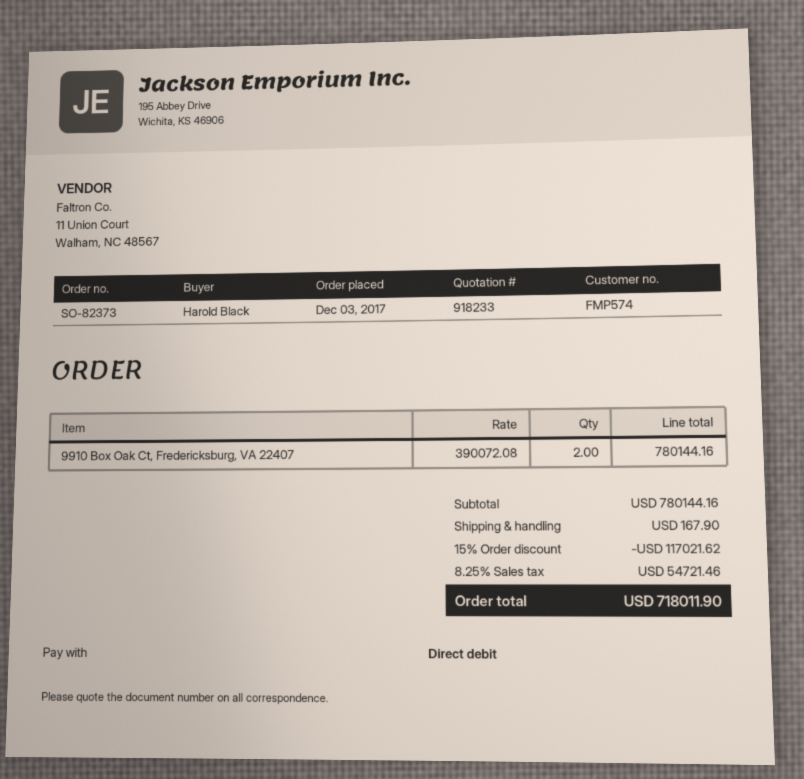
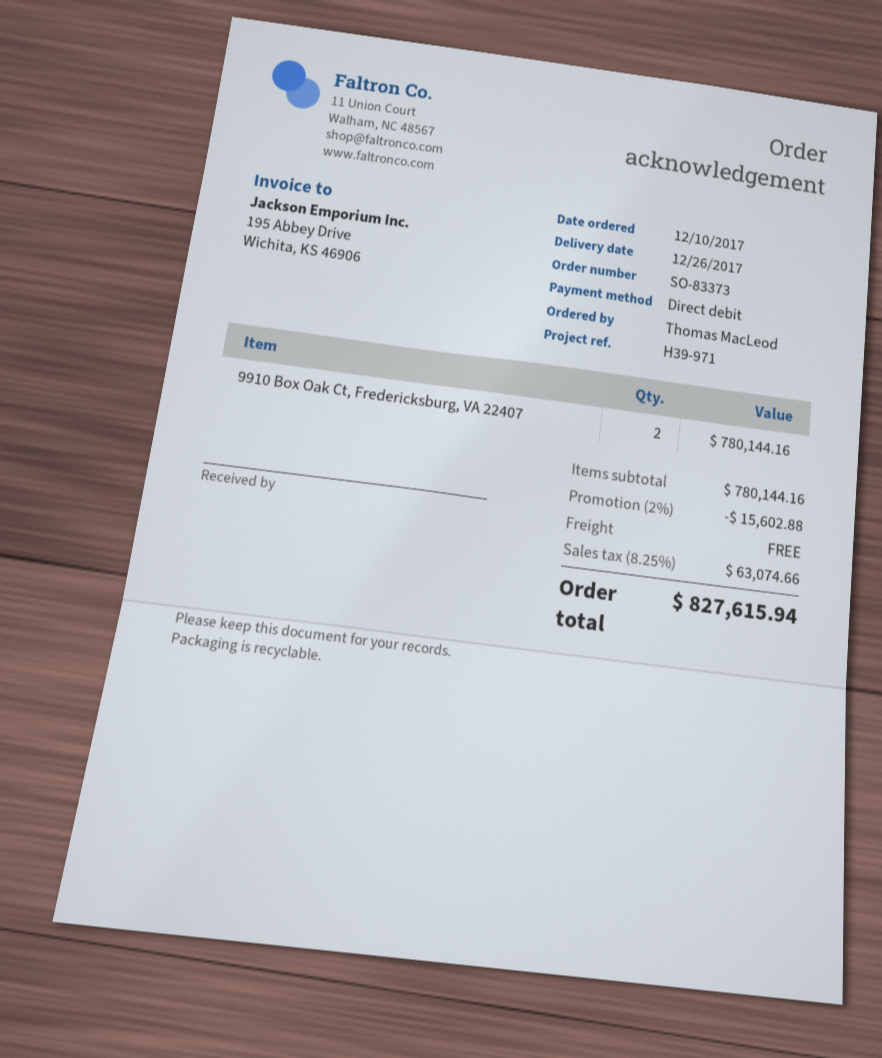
order number: SO-82373 -> SO-83373
order date: 2017-12-03 -> 2017-12-10
ordered by: Harold Black -> Thomas MacLeod
discount: 15% = 117021.62 -> 2% = 15602.88
shipping: 167.90 -> 0.00
tax: 8.25% = 54721.46 -> 8.25% = 63074.66
total: 718011.90 -> 827615.94

